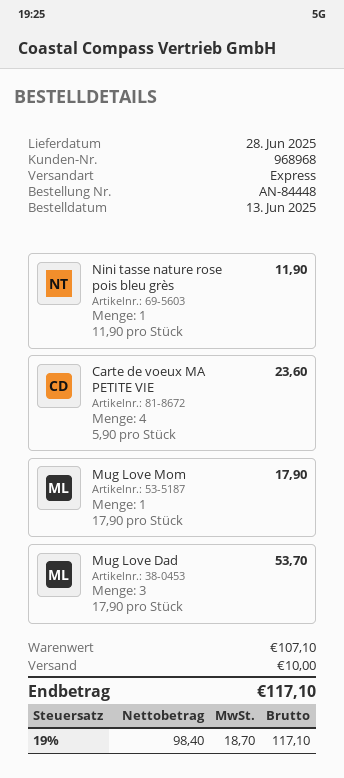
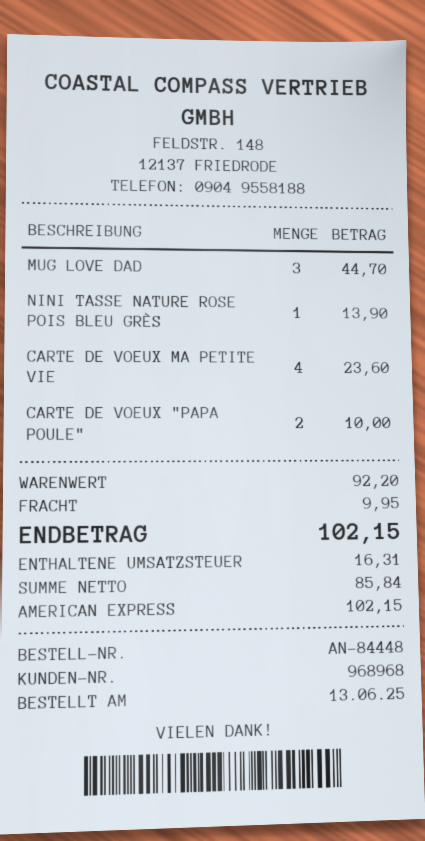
Nini tasse nature rose pois bleu grès: 1 for 11.90 -> 1 for 13.90
Mug Love Mom: 1 for 17.90 -> none
Mug Love Dad: 3 for 53.70 -> 3 for 44.70
CARTE DE VOEUX "PAPA POULE": none -> 2 for 10.00
subtotal: 107.10 -> 92.20
shipping: 10.00 -> 9.95
net: 98.40 -> 85.84
tax: 18.70 -> 16.31
total: 117.10 -> 102.15

